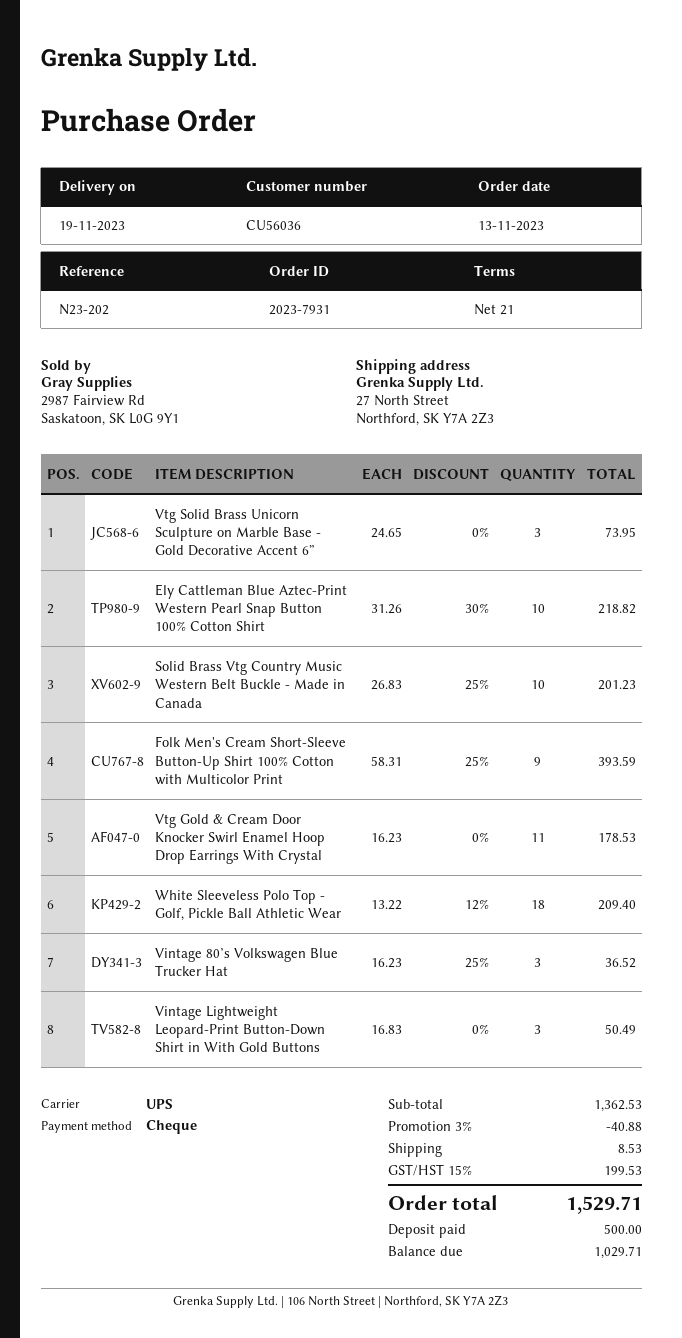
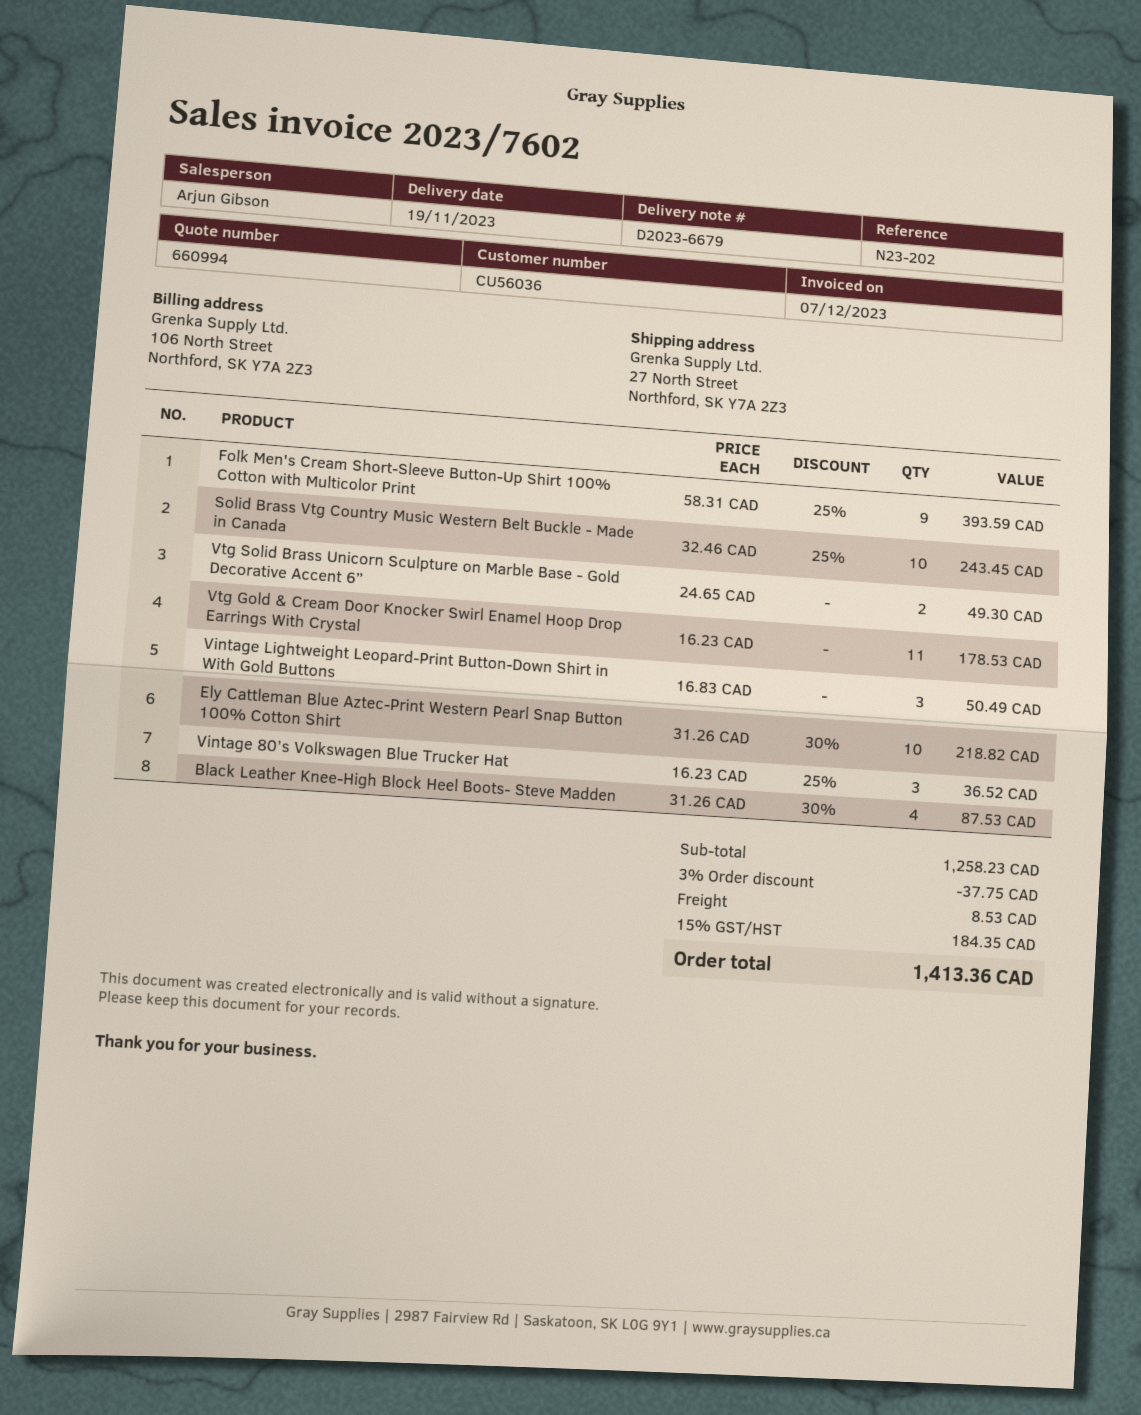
Vtg Solid Brass Unicorn Sculpture on Marble Base - Gold Decorative Accent 6”: 3 x 24.65 = 73.95 -> 2 x 24.65 = 49.30
Solid Brass Vtg Country Music Western Belt Buckle - Made in Canada: 10 x 26.83 - 25% = 201.23 -> 10 x 32.46 - 25% = 243.45
White Sleeveless Polo Top - Golf, Pickle Ball Athletic Wear: 18 x 13.22 - 12% = 209.40 -> none
Black Leather Knee-High Block Heel Boots- Steve Madden: none -> 4 x 31.26 - 30% = 87.53
subtotal: 1362.53 -> 1258.23
discount: 3% = 40.88 -> 3% = 37.75
tax: 15% = 199.53 -> 15% = 184.35
total: 1529.71 -> 1413.36

